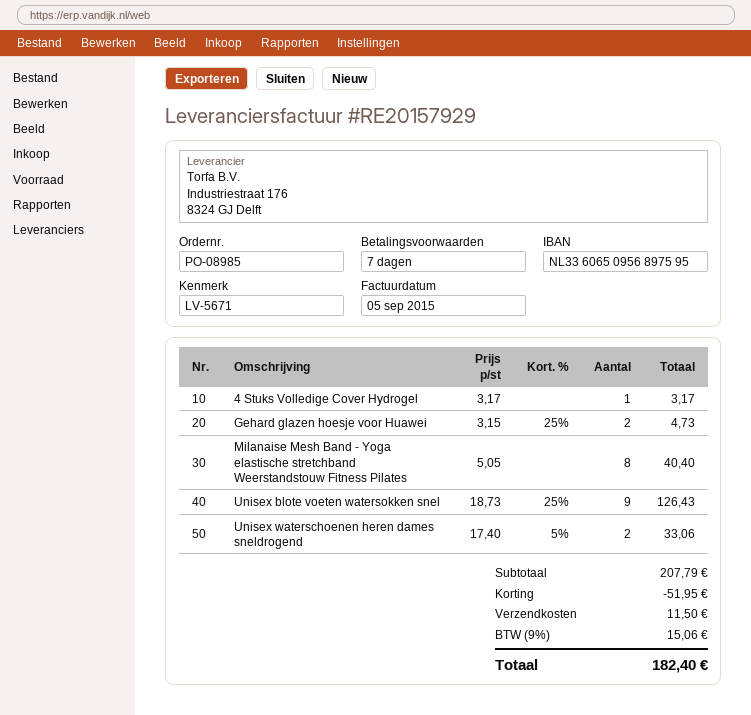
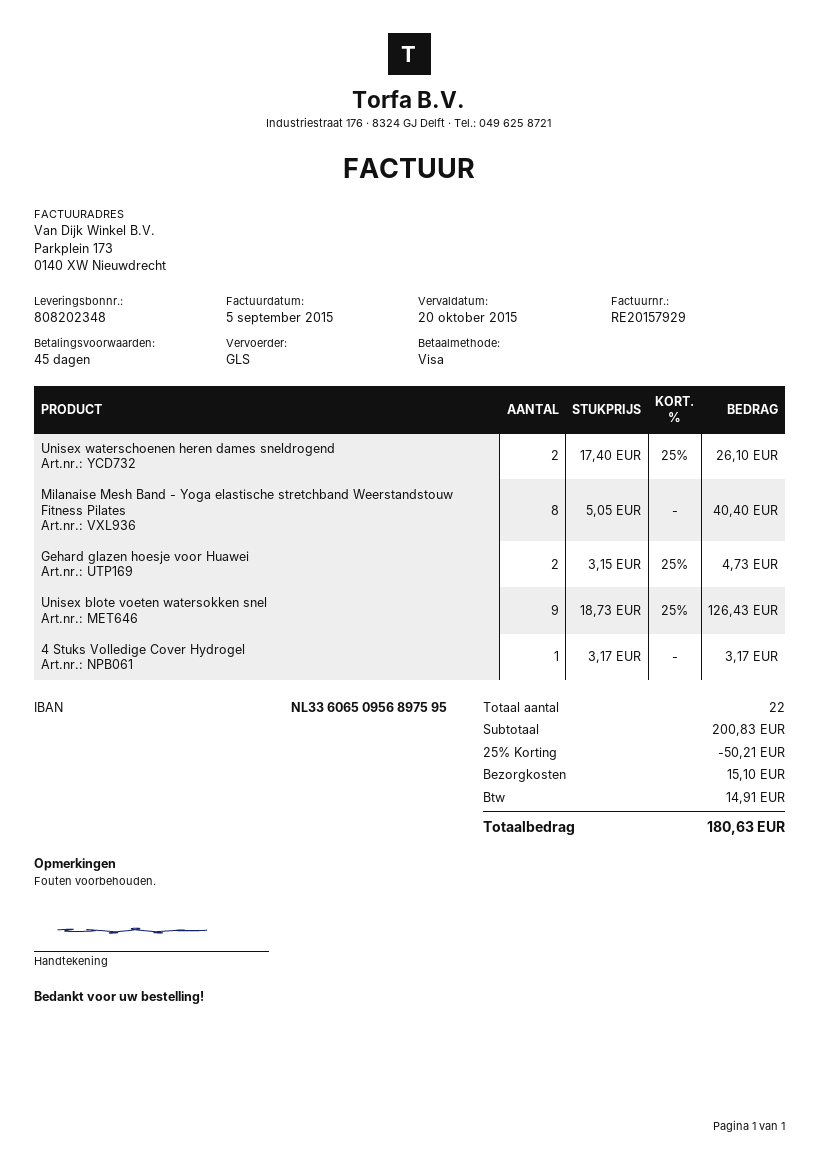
payment terms: 7 days -> 45 days
Unisex waterschoenen heren dames sneldrogend: 2 x 17.40 - 5% = 33.06 -> 2 x 17.40 - 25% = 26.10
subtotal: 207.79 -> 200.83
discount: 51.95 -> 50.21
shipping: 11.50 -> 15.10
tax: 15.06 -> 14.91
total: 182.40 -> 180.63

